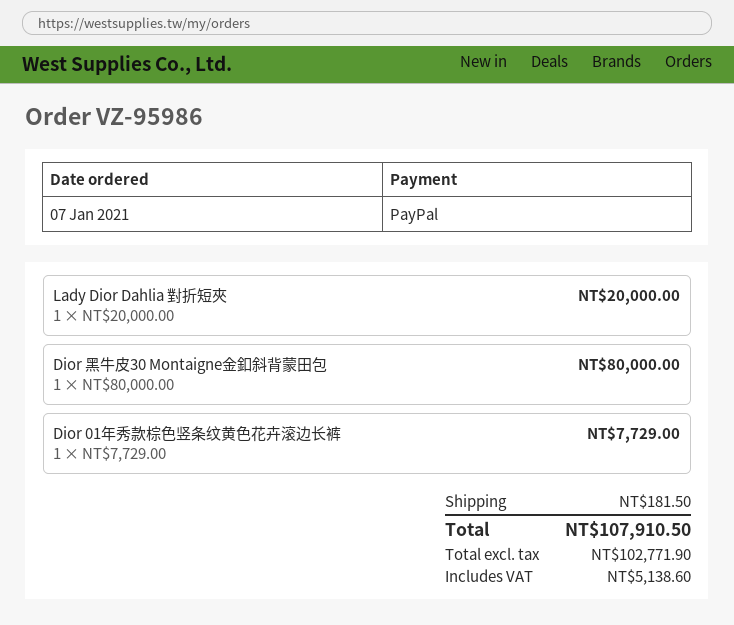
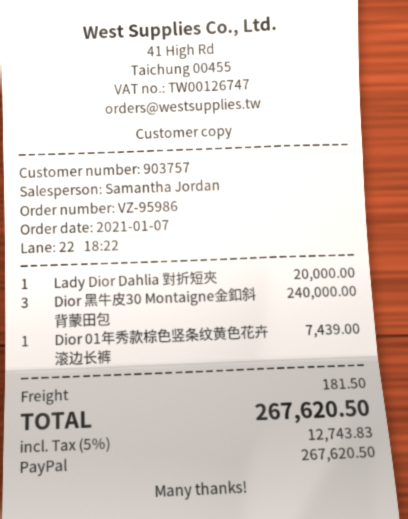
Dior 黑牛皮30 Montaigne金釦斜背蒙田包: 1 for 80000.00 -> 3 for 240000.00
Dior 01年秀款棕色竖条纹黄色花卉滚边长裤: 1 for 7729.00 -> 1 for 7439.00
tax: 5138.60 -> 12743.83
total: 107910.50 -> 267620.50

